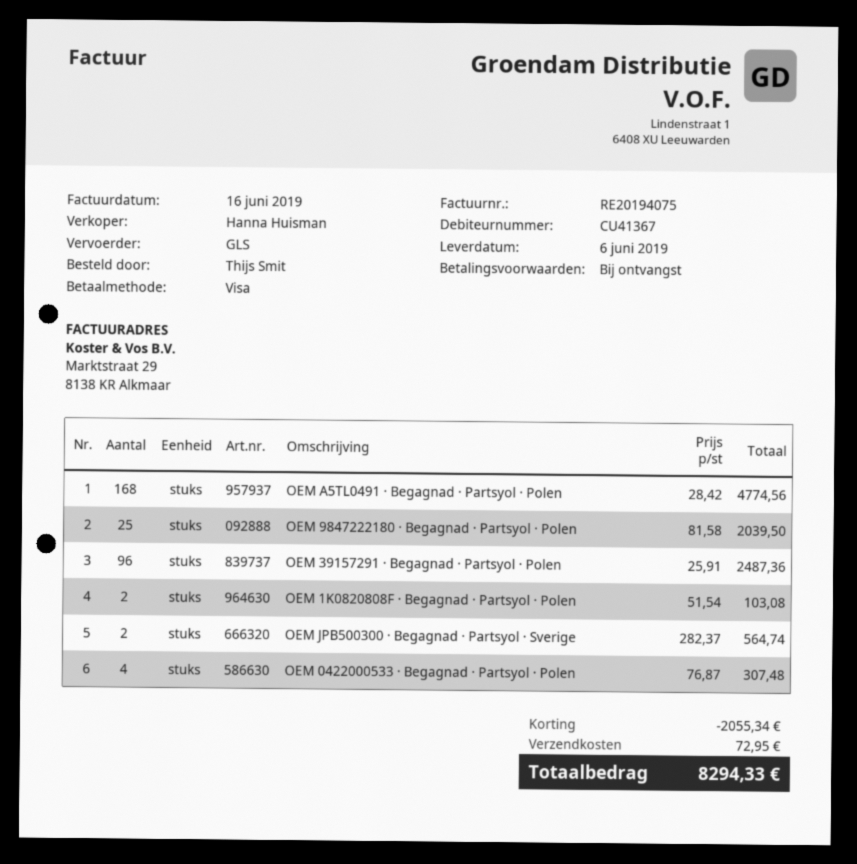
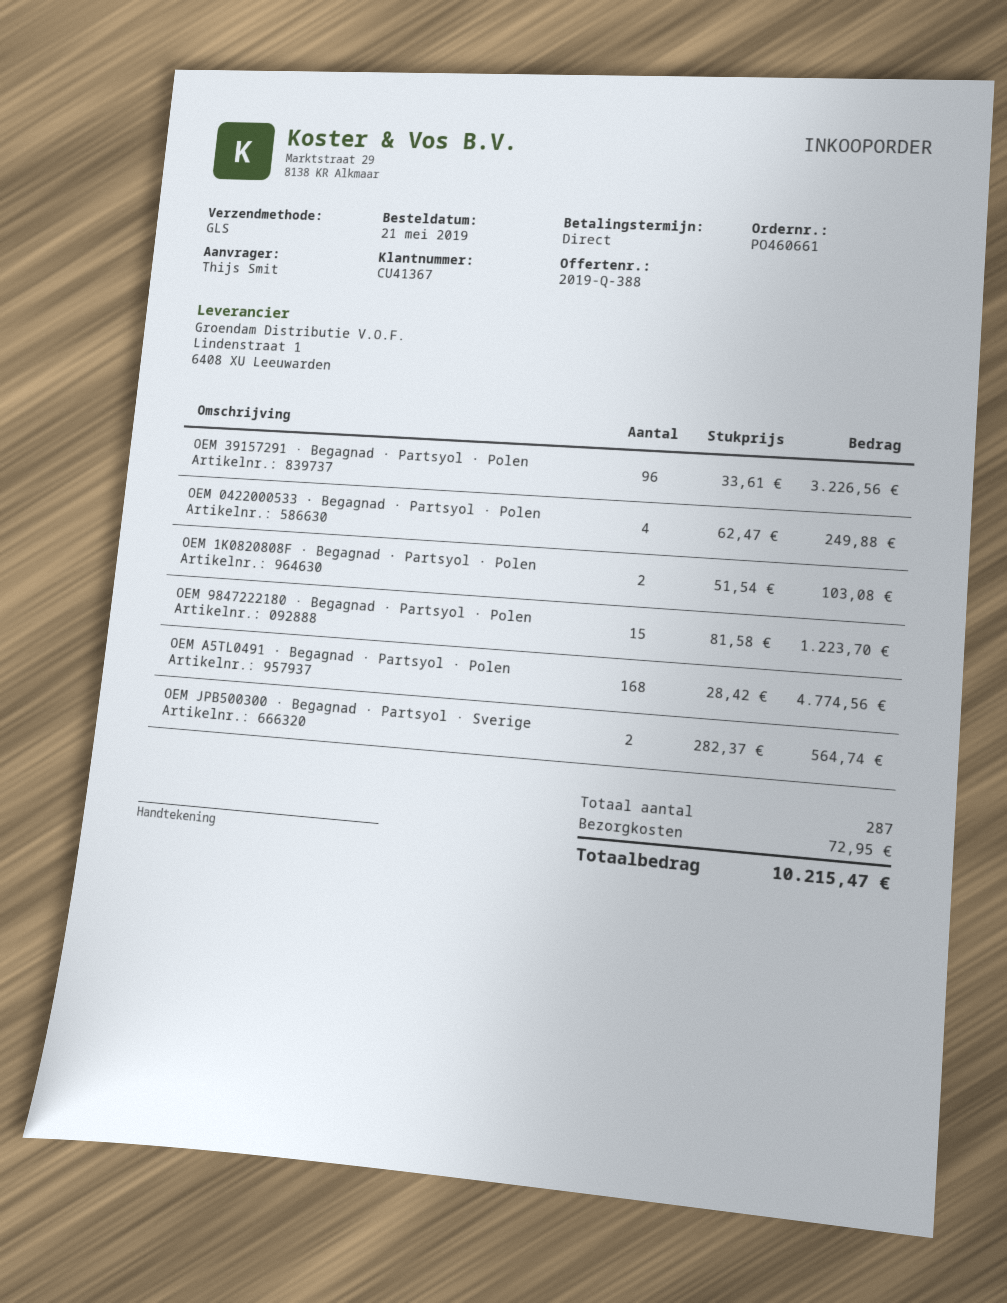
OEM 9847222180 · Begagnad · Partsyol · Polen: 25 x 81.58 = 2039.50 -> 15 x 81.58 = 1223.70
OEM 39157291 · Begagnad · Partsyol · Polen: 96 x 25.91 = 2487.36 -> 96 x 33.61 = 3226.56
OEM 0422000533 · Begagnad · Partsyol · Polen: 4 x 76.87 = 307.48 -> 4 x 62.47 = 249.88
discount: 2055.34 -> none
total: 8294.33 -> 10215.47

